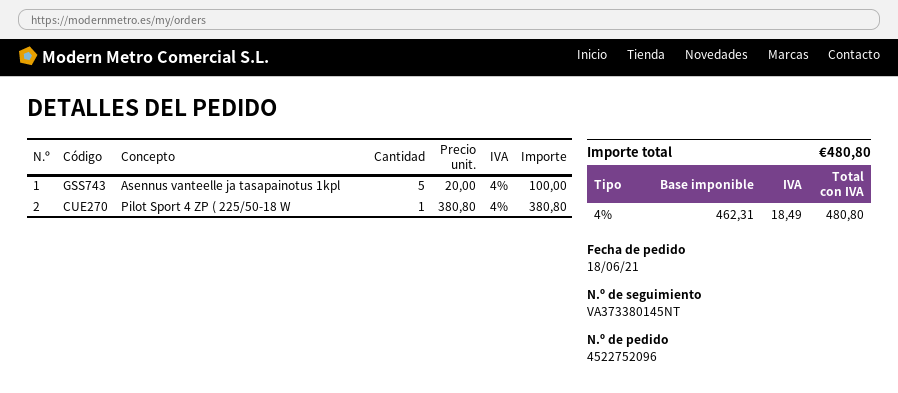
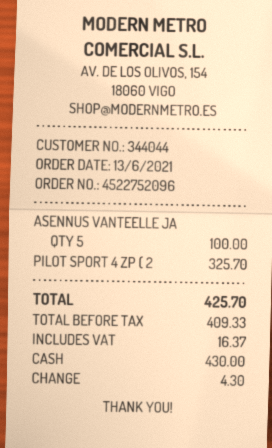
order date: 2021-06-18 -> 2021-06-13
Pilot Sport 4 ZP ( 225/50-18 W: 1 for 380.80 -> 1 for 325.70
net: 462.31 -> 409.33
tax: 18.49 -> 16.37
total: 480.80 -> 425.70

